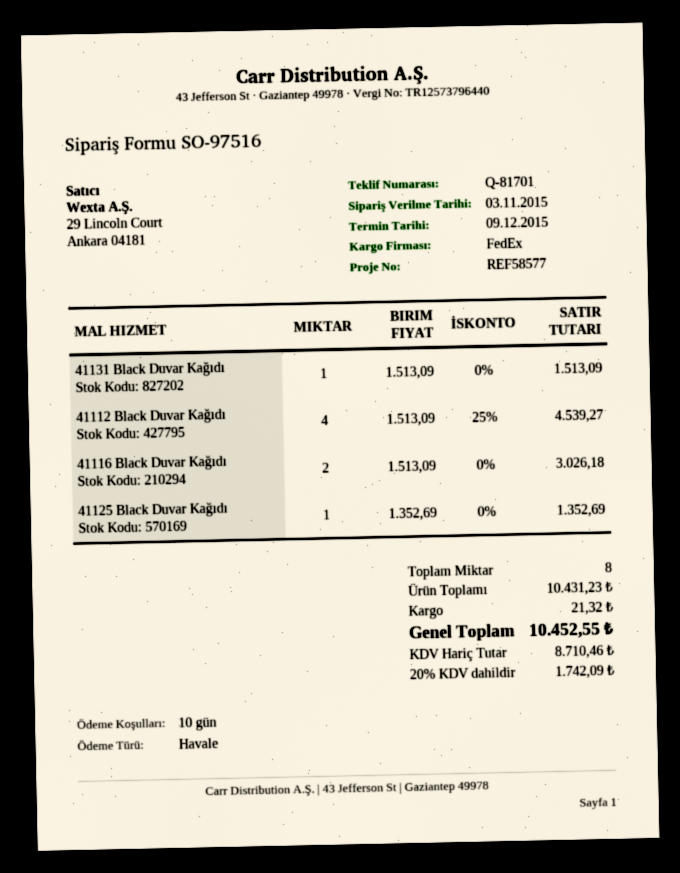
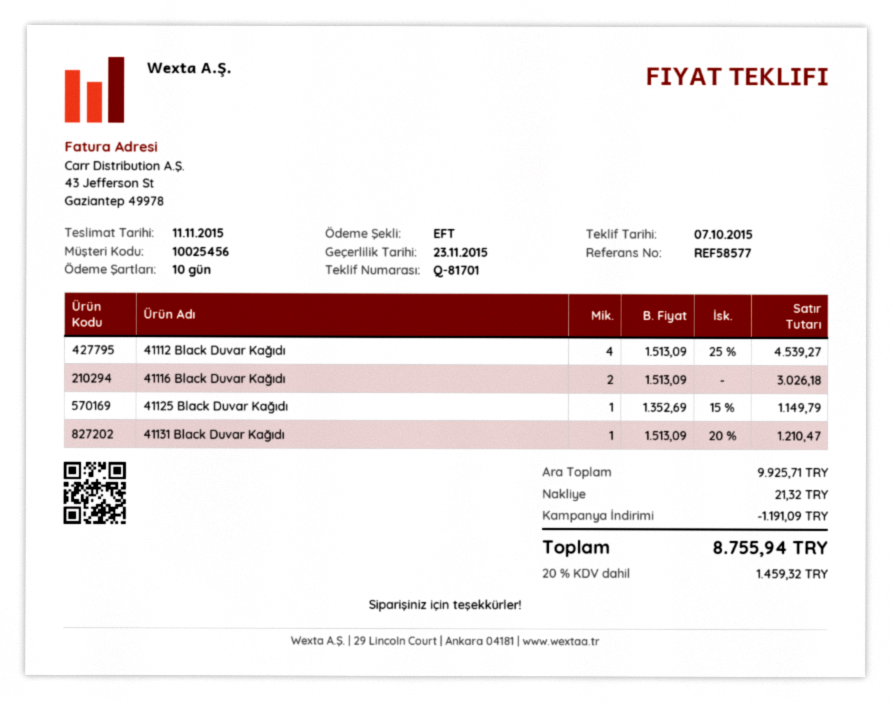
delivery date: 2015-12-09 -> 2015-11-11
41131 Black Duvar Kağıdı: 1 x 1513.09 = 1513.09 -> 1 x 1513.09 - 20% = 1210.47
41125 Black Duvar Kağıdı: 1 x 1352.69 = 1352.69 -> 1 x 1352.69 - 15% = 1149.79
subtotal: 10431.23 -> 9925.71
discount: none -> 1191.09
tax: 20% = 1742.09 -> 20% = 1459.32
total: 10452.55 -> 8755.94

